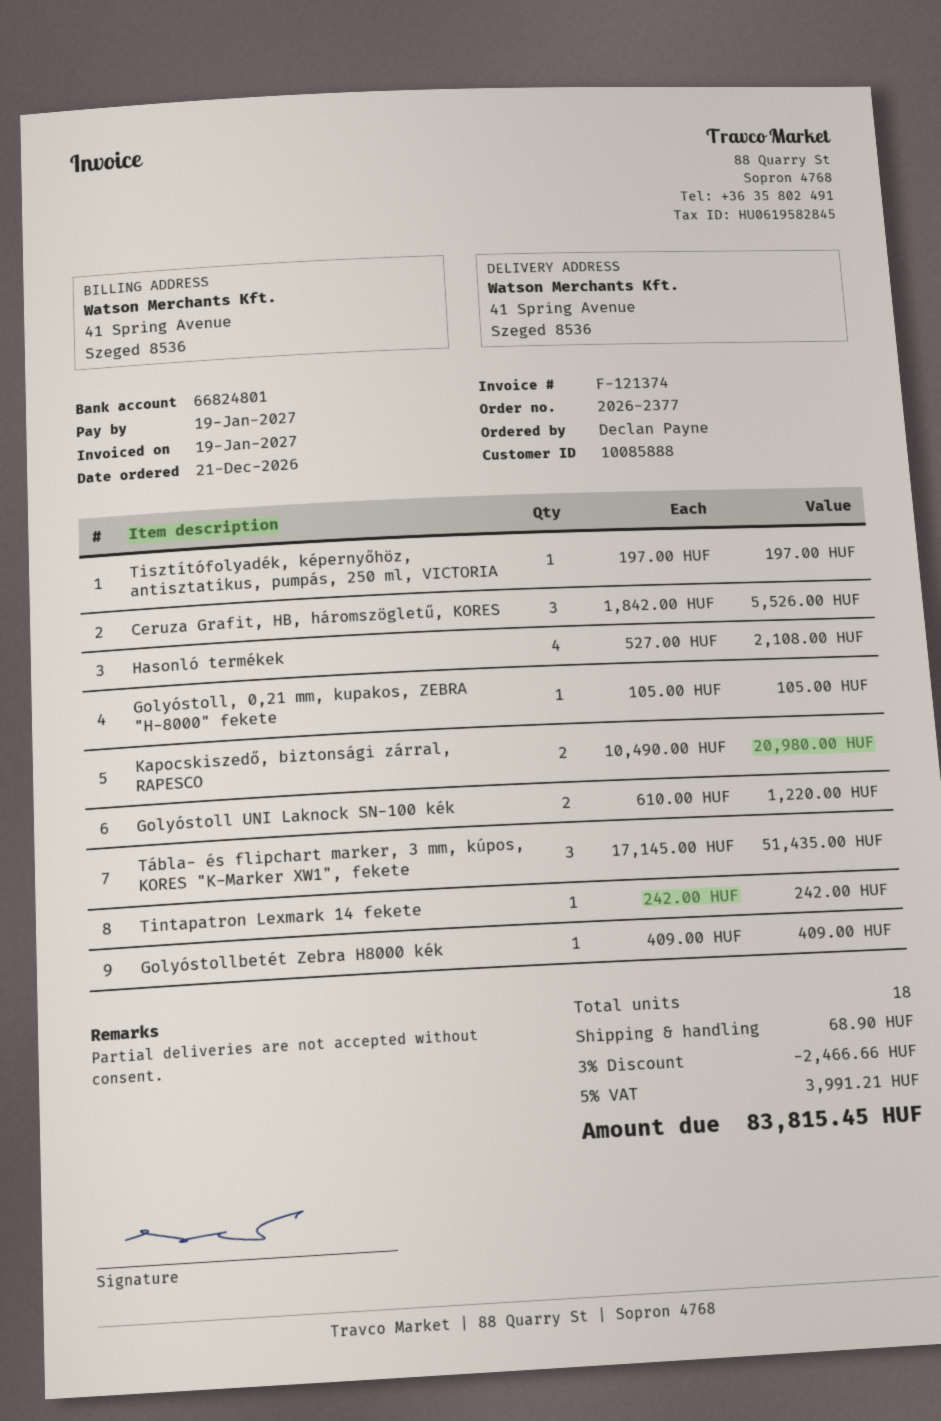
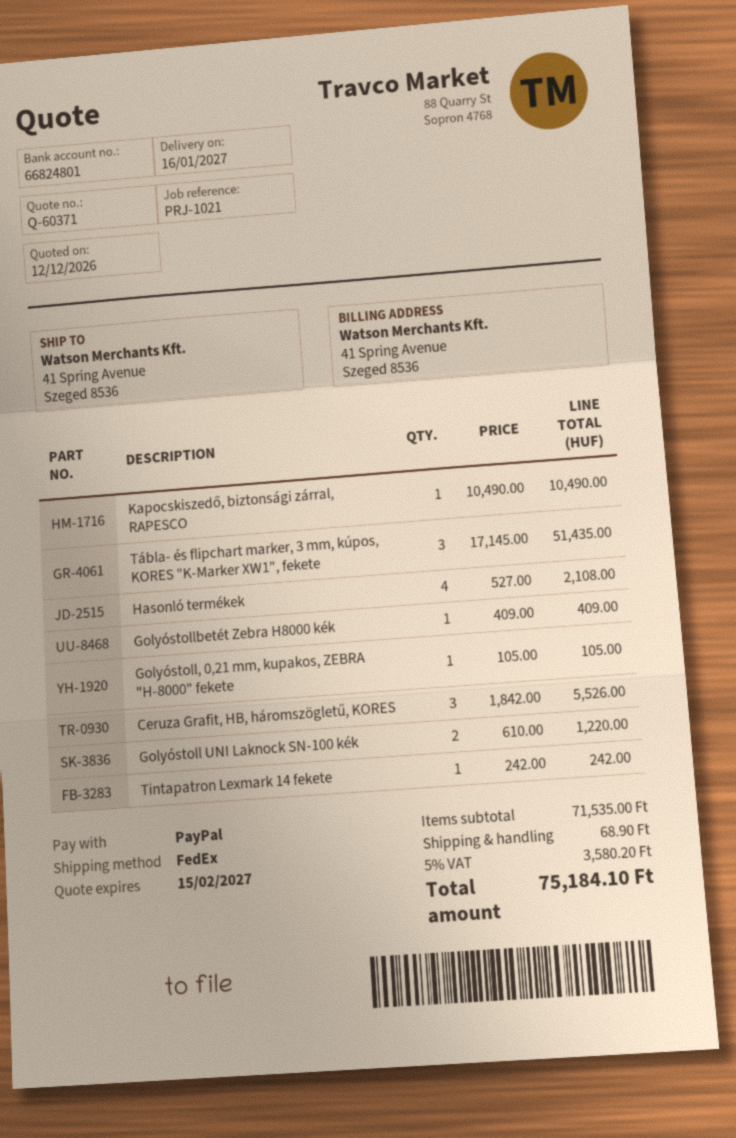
Tisztítófolyadék, képernyőhöz, antisztatikus, pumpás, 250 ml, VICTORIA: 1 x 197.00 = 197.00 -> none
Kapocskiszedő, biztonsági zárral, RAPESCO: 2 x 10490.00 = 20980.00 -> 1 x 10490.00 = 10490.00
discount: 3% = 2466.66 -> none
tax: 5% = 3991.21 -> 5% = 3580.20
total: 83815.45 -> 75184.10

